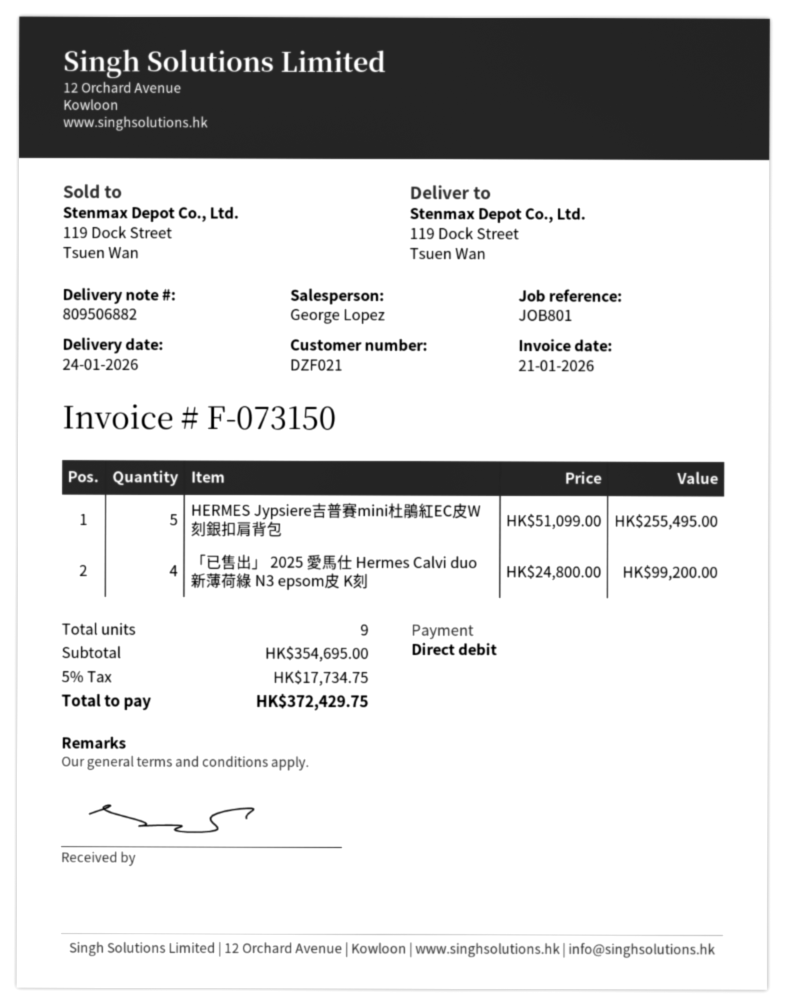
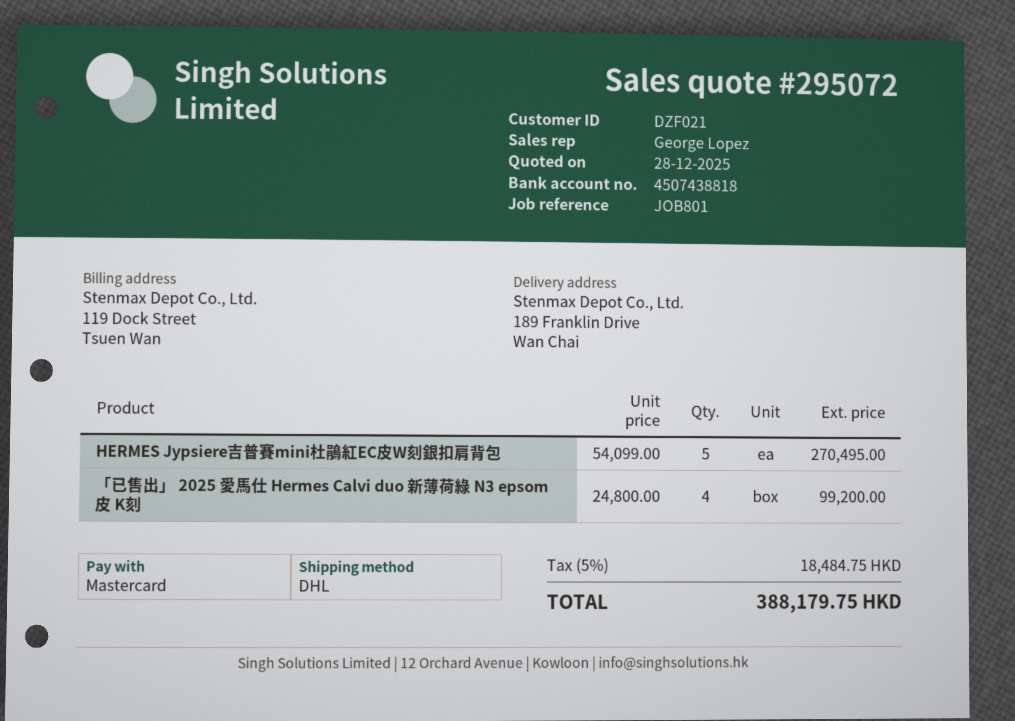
payment method: direct debit -> Mastercard
ship to: 119 Dock Street, Tsuen Wan -> 189 Franklin Drive, Wan Chai
HERMES Jypsiere吉普賽mini杜鵑紅EC皮W刻銀扣肩背包: 5 x 51099.00 = 255495.00 -> 5 x 54099.00 = 270495.00
tax: 5% = 17734.75 -> 5% = 18484.75
total: 372429.75 -> 388179.75

